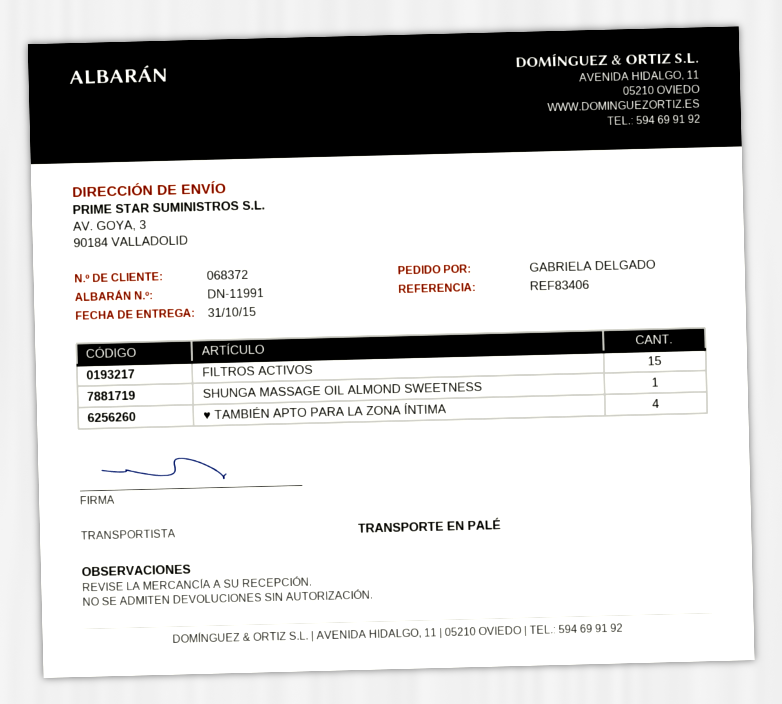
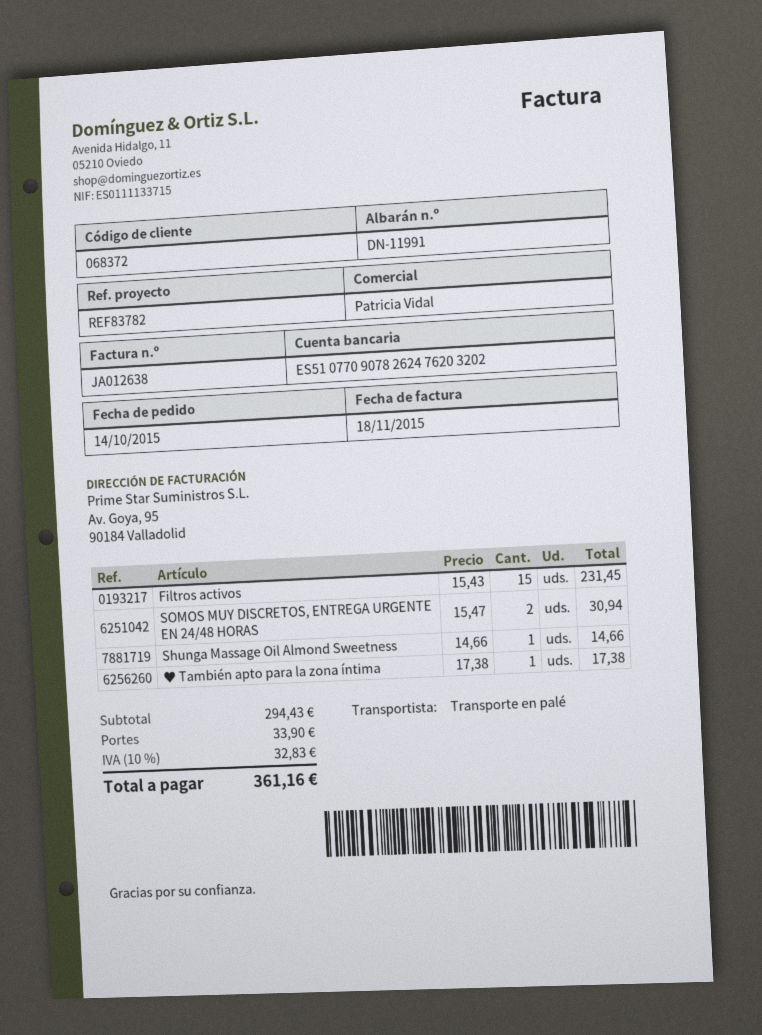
reference: REF83406 -> REF83782
♥ TAMBIÉN APTO PARA LA ZONA ÍNTIMA: 4 -> 1
SOMOS MUY DISCRETOS, ENTREGA URGENTE EN 24/48 HORAS: none -> 2

